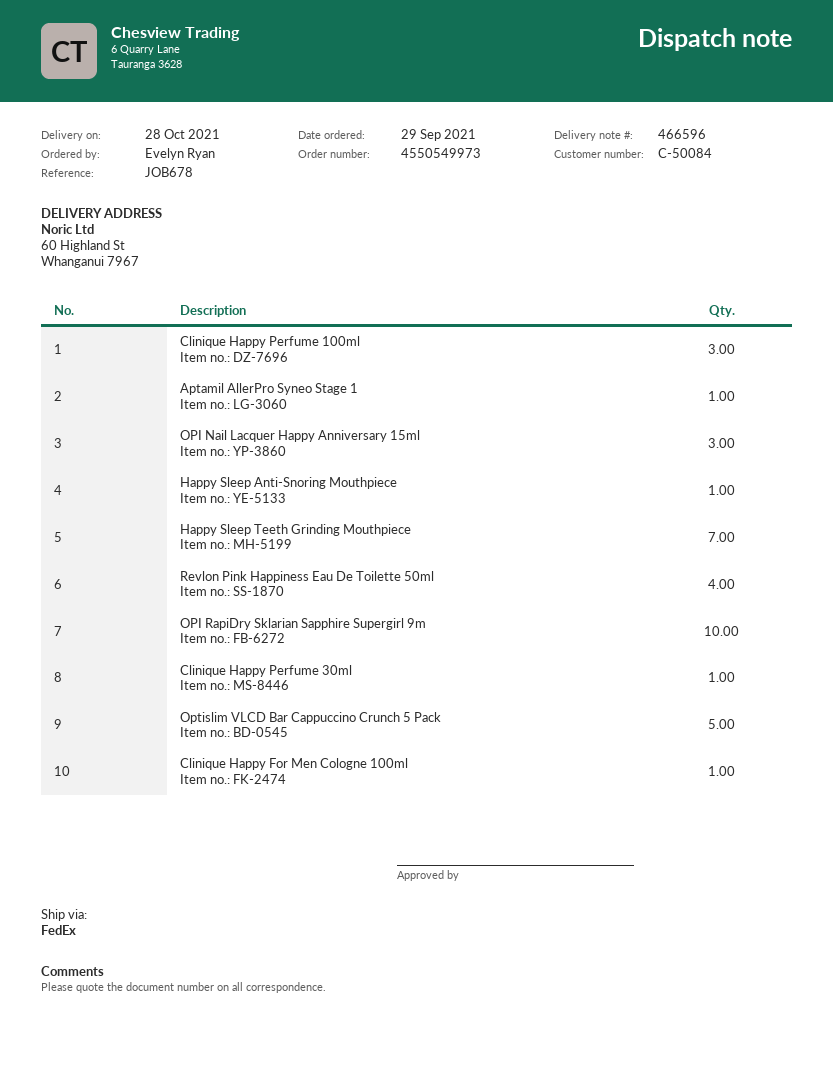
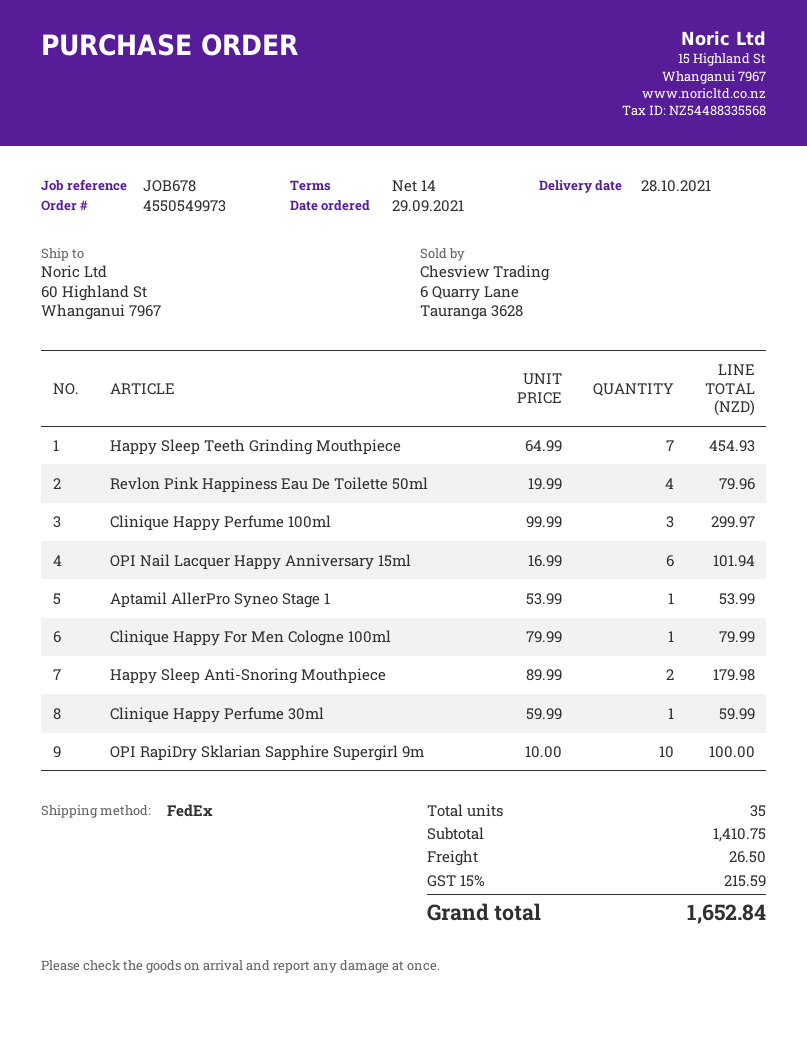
OPI Nail Lacquer Happy Anniversary 15ml: 3 -> 6
Happy Sleep Anti-Snoring Mouthpiece: 1 -> 2
Optislim VLCD Bar Cappuccino Crunch 5 Pack: 5 -> none

